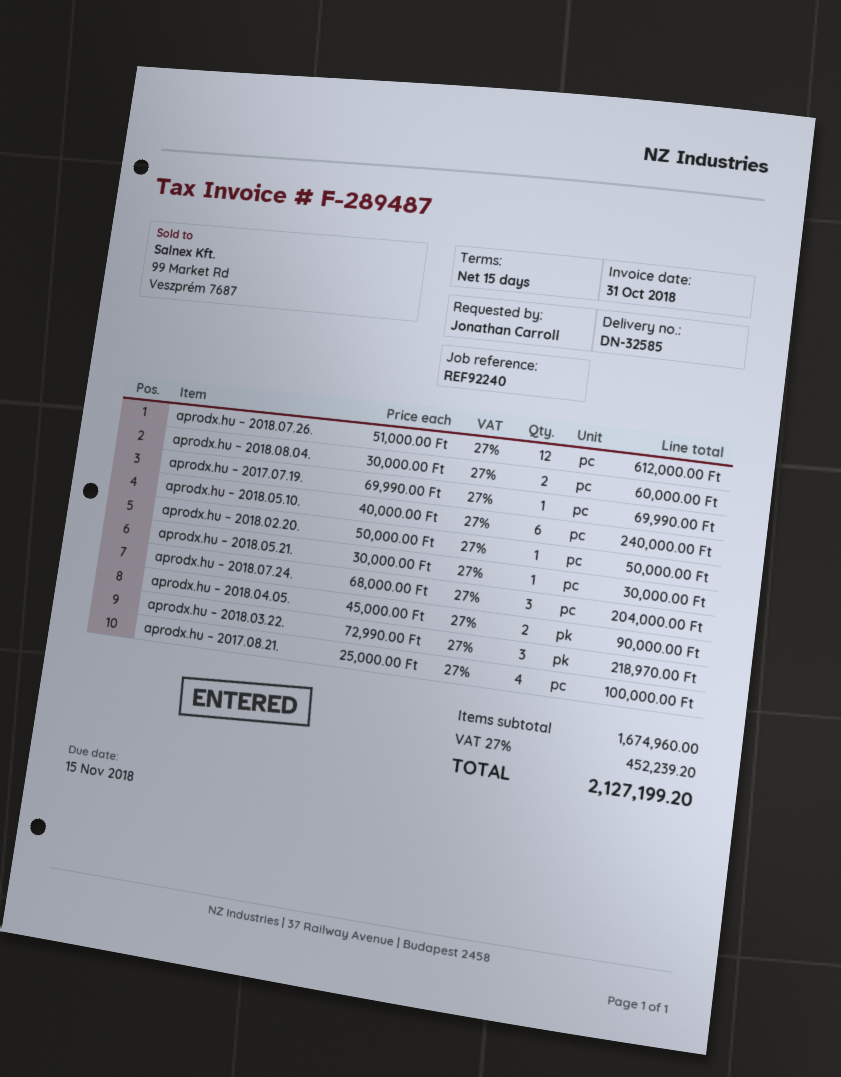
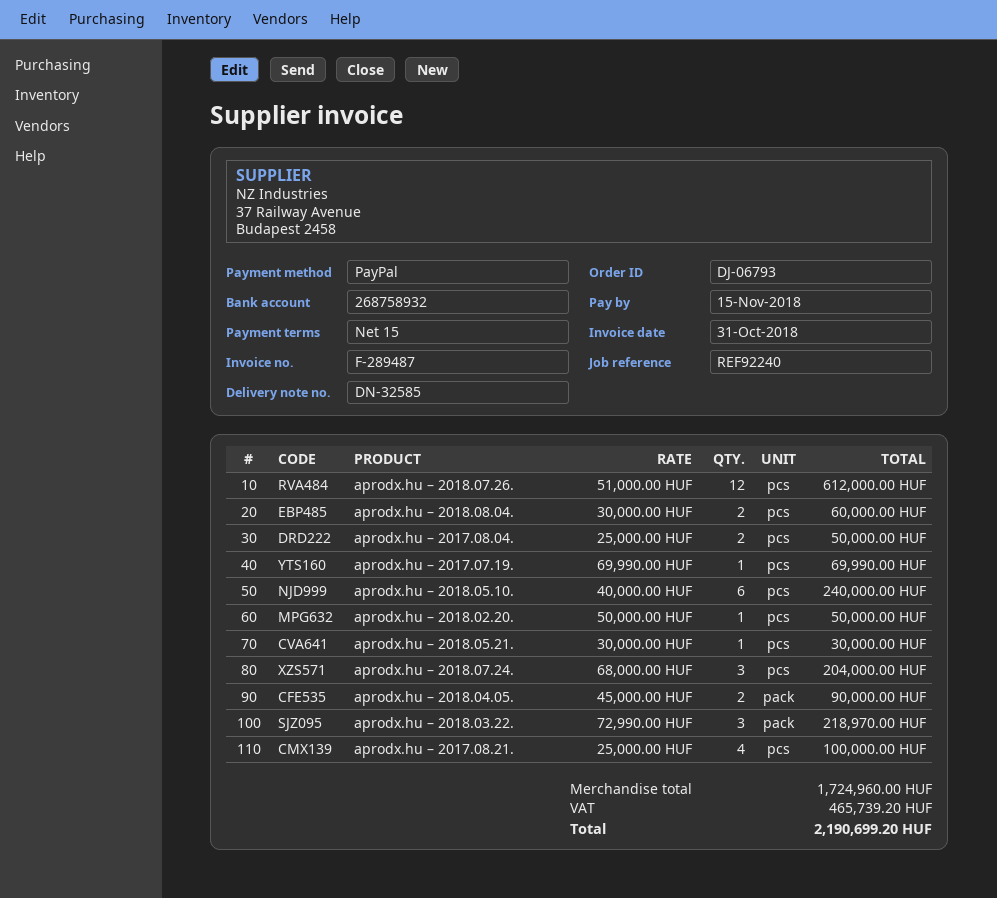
aprodx.hu – 2017.08.04.: none -> 2 x 25000.00 = 50000.00
subtotal: 1674960.00 -> 1724960.00
tax: 452239.20 -> 465739.20
total: 2127199.20 -> 2190699.20

